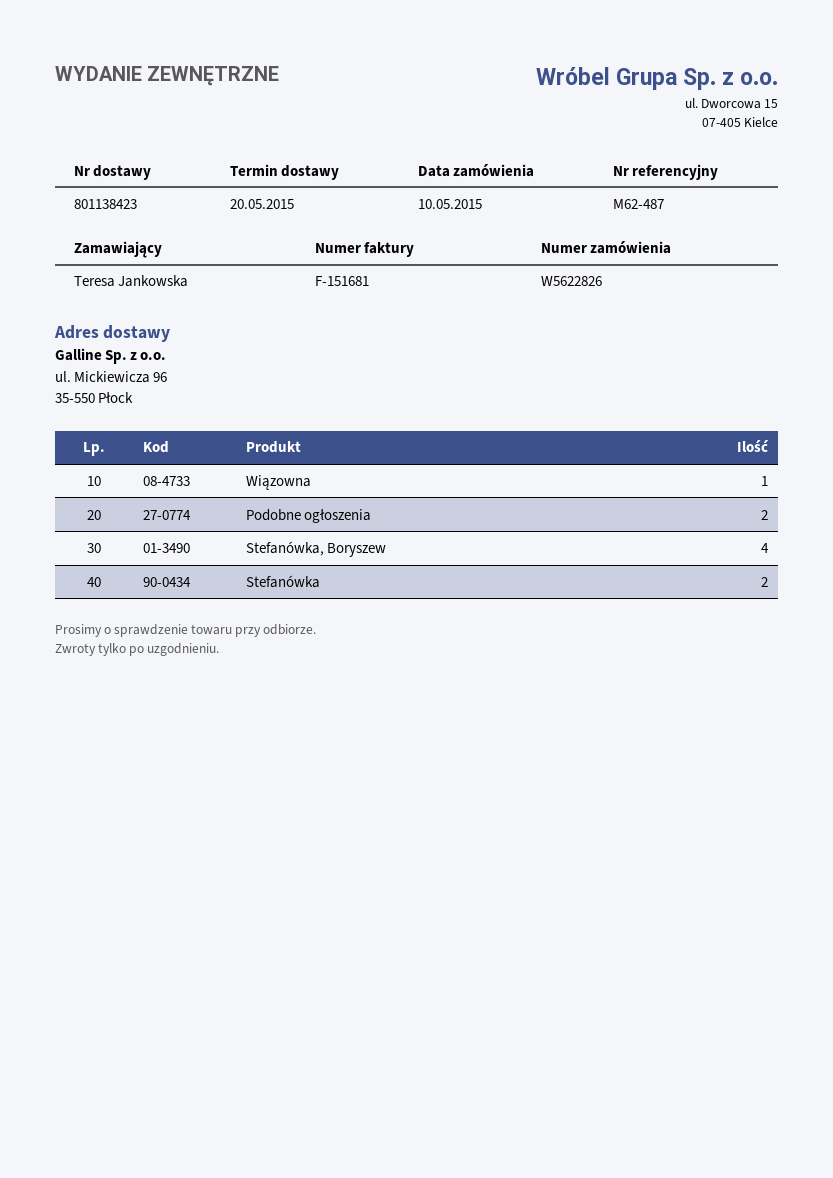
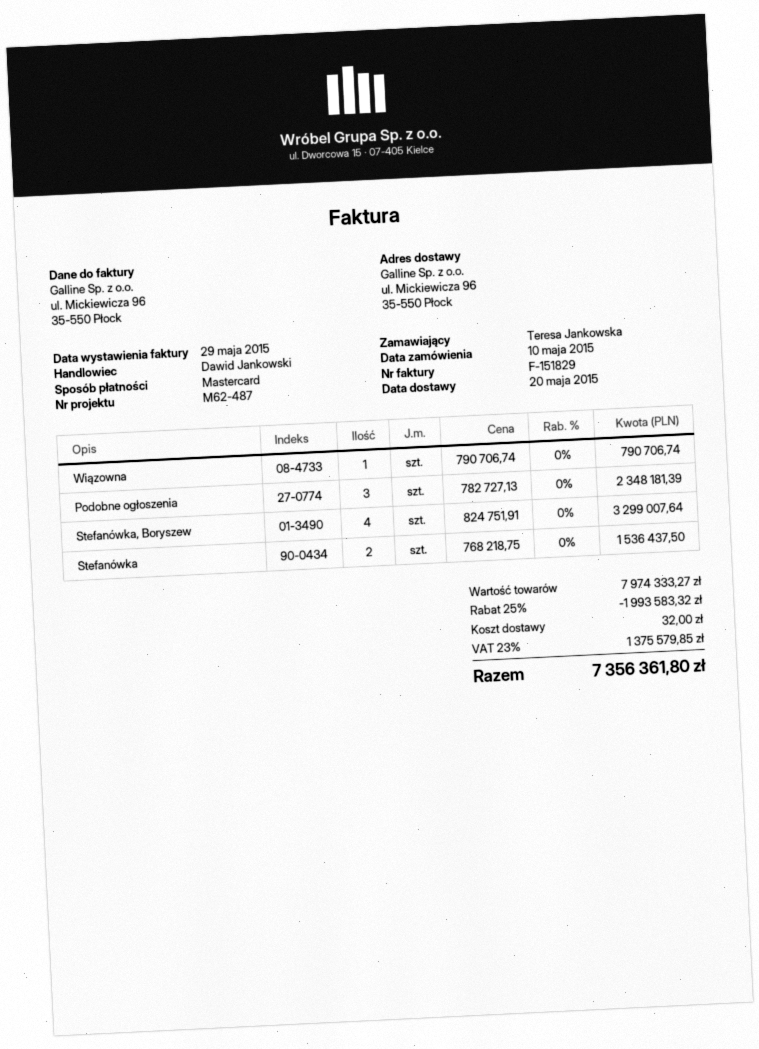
invoice number: F-151681 -> F-151829
Podobne ogłoszenia: 2 -> 3

